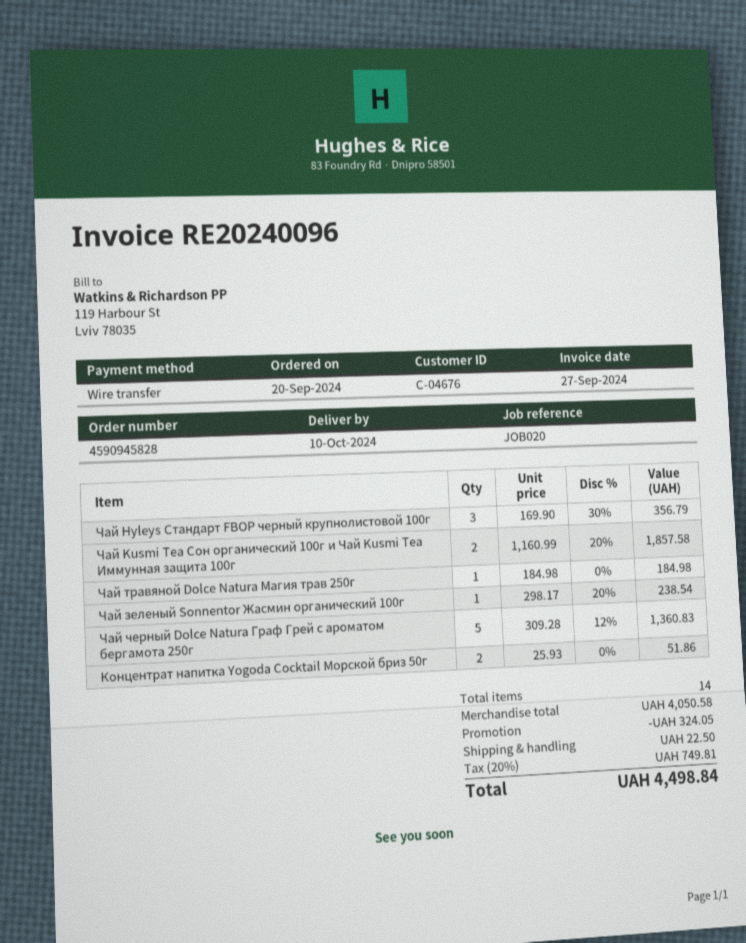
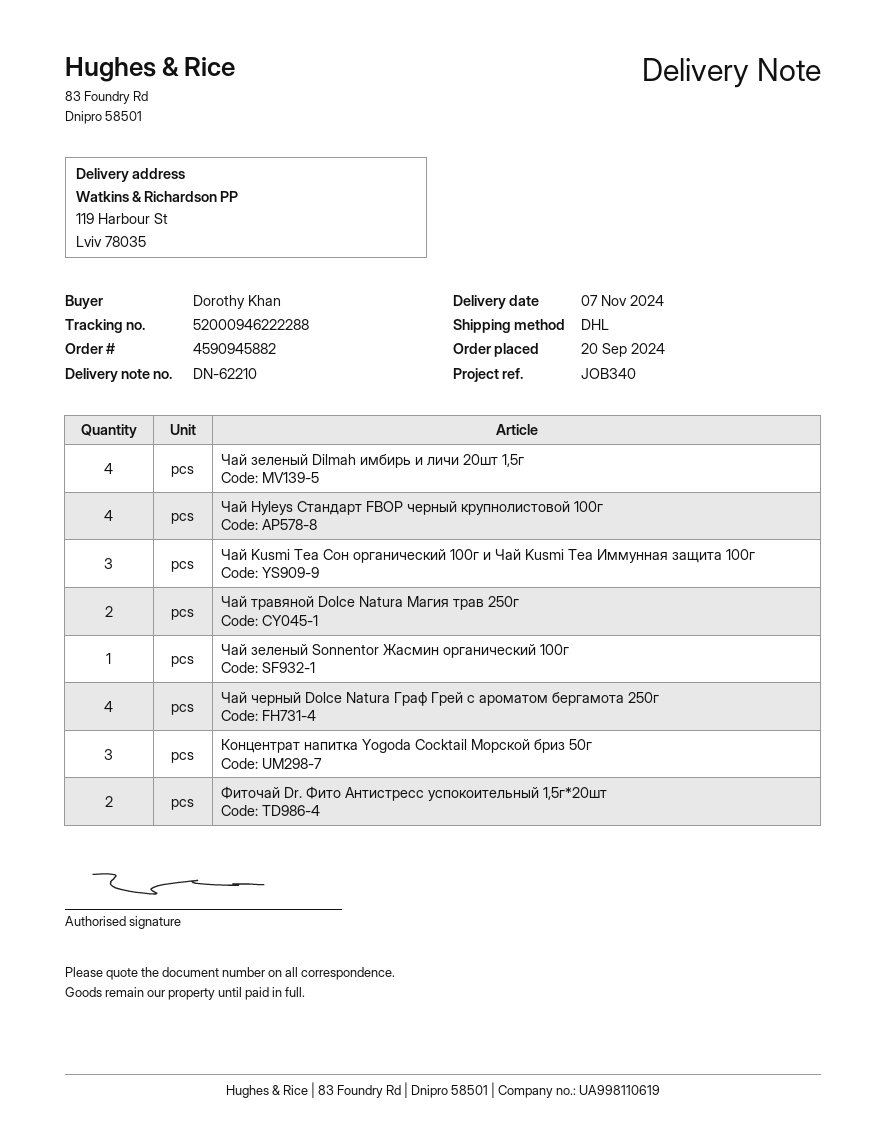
order number: 4590945828 -> 4590945882
delivery date: 2024-10-10 -> 2024-11-07
reference: JOB020 -> JOB340
Чай Hyleys Стандарт FBOP черный крупнолистовой 100г: 3 -> 4
Чай Kusmi Tea Сон органический 100г и Чай Kusmi Tea Иммунная защита 100г: 2 -> 3
Чай травяной Dolce Natura Магия трав 250г: 1 -> 2
Чай черный Dolce Natura Граф Грей с ароматом бергамота 250г: 5 -> 4
Концентрат напитка Yogoda Cocktail Морской бриз 50г: 2 -> 3
Чай зеленый Dilmah имбирь и личи 20шт 1,5г: none -> 4
Фиточай Dr. Фито Антистресс успокоительный 1,5г*20шт: none -> 2

